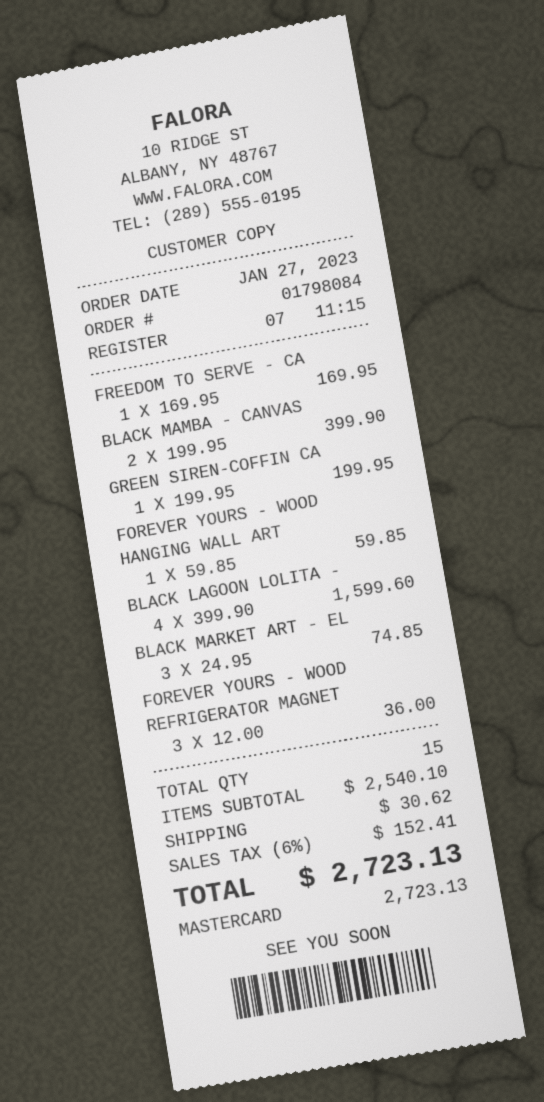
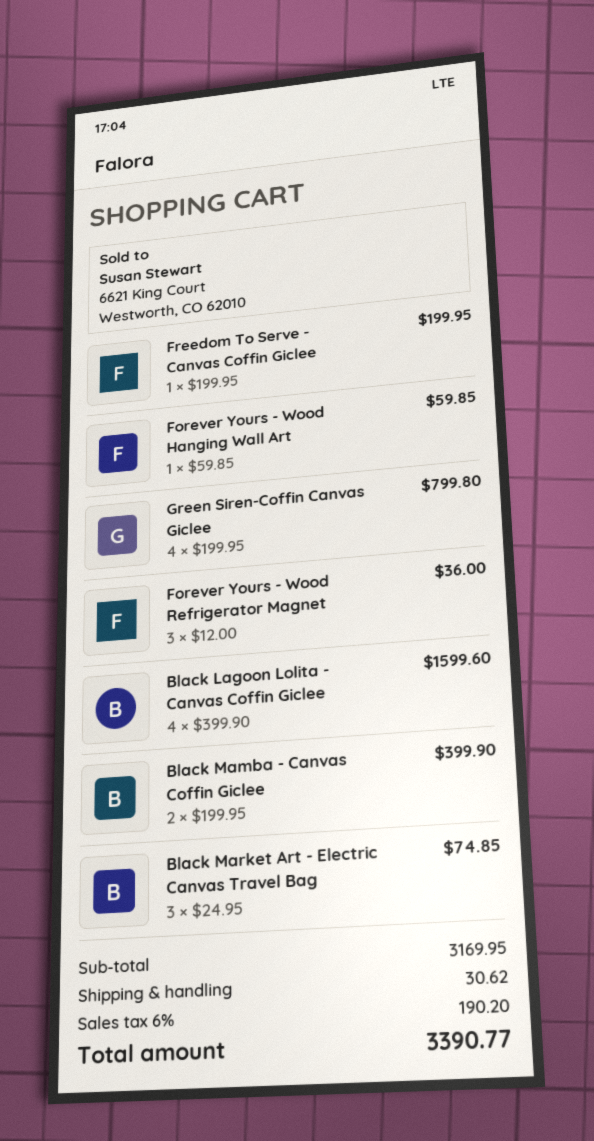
FREEDOM TO SERVE - CA: 1 x 169.95 = 169.95 -> 1 x 199.95 = 199.95
GREEN SIREN-COFFIN CA: 1 x 199.95 = 199.95 -> 4 x 199.95 = 799.80
subtotal: 2540.10 -> 3169.95
tax: 6% = 152.41 -> 6% = 190.20
total: 2723.13 -> 3390.77

